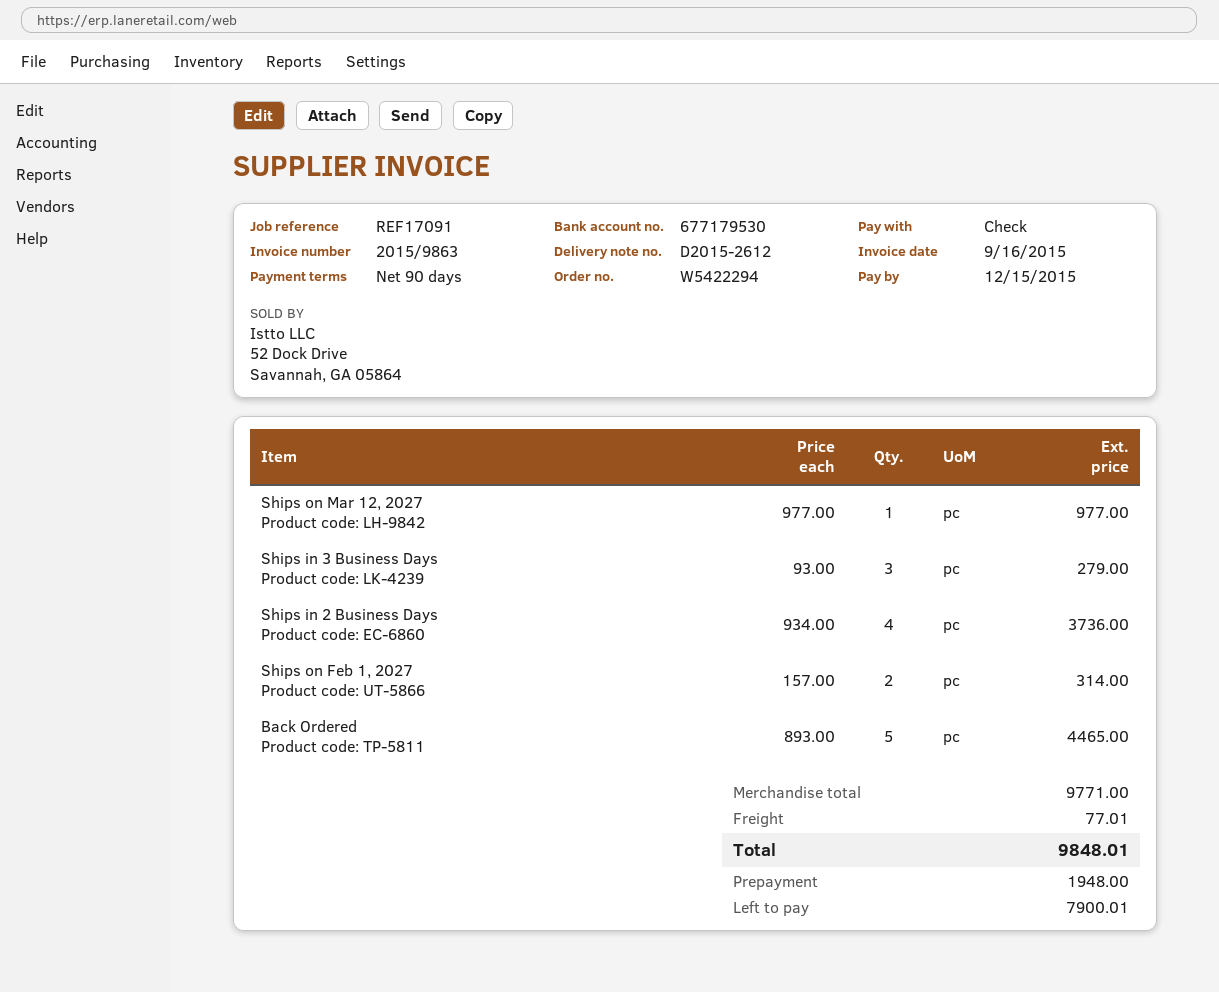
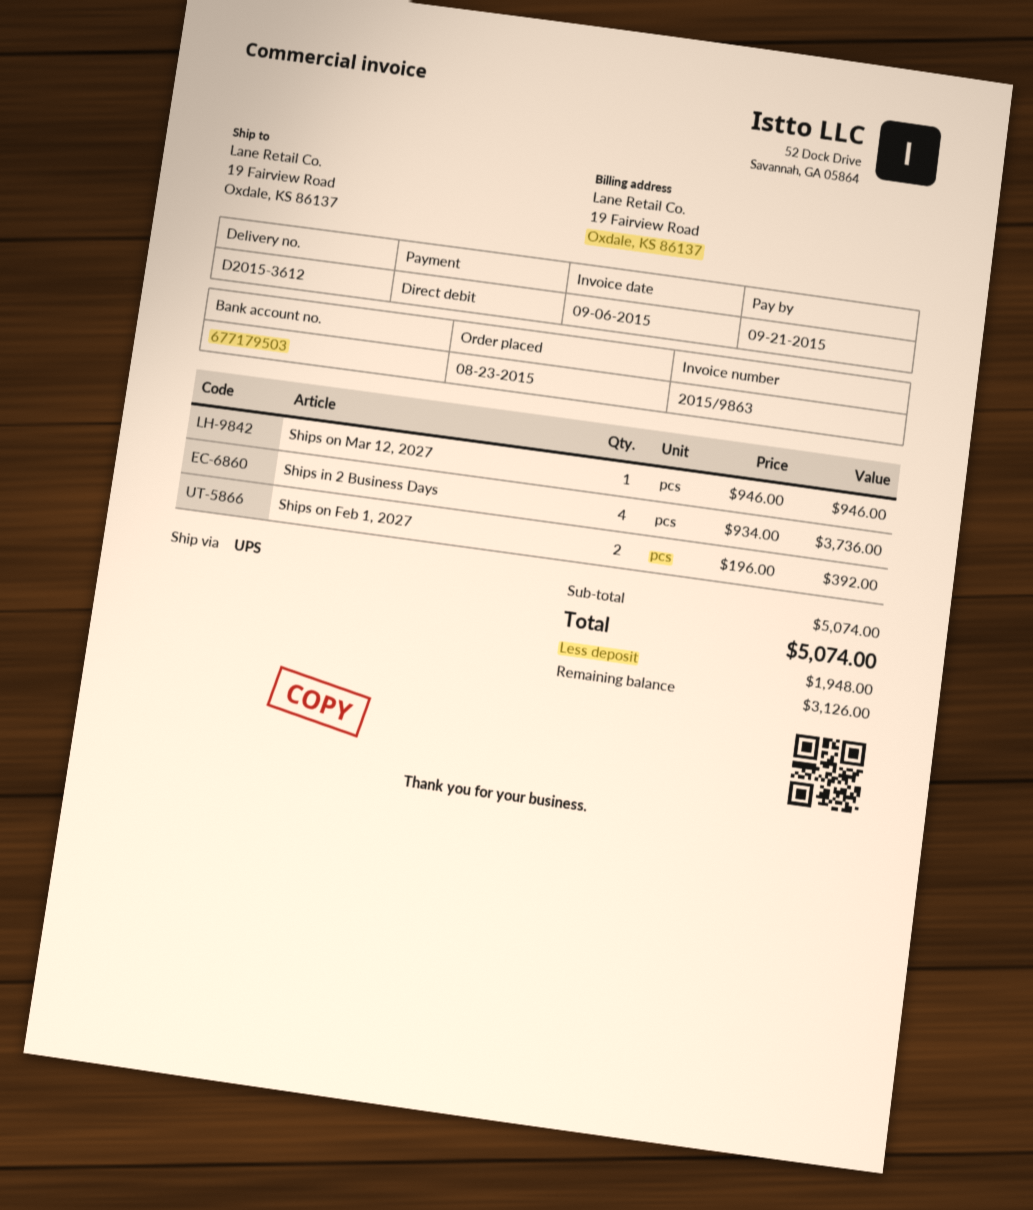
delivery note number: D2015-2612 -> D2015-3612
invoice date: 2015-09-16 -> 2015-09-06
due date: 2015-12-15 -> 2015-09-21
payment method: cheque -> direct debit
bank account: 677179530 -> 677179503
Ships on Mar 12, 2027: 1 x 977.00 = 977.00 -> 1 x 946.00 = 946.00
Ships in 3 Business Days: 3 x 93.00 = 279.00 -> none
Ships on Feb 1, 2027: 2 x 157.00 = 314.00 -> 2 x 196.00 = 392.00
Back Ordered: 5 x 893.00 = 4465.00 -> none
subtotal: 9771.00 -> 5074.00
shipping: 77.01 -> none
total: 9848.01 -> 5074.00
balance: 7900.01 -> 3126.00

